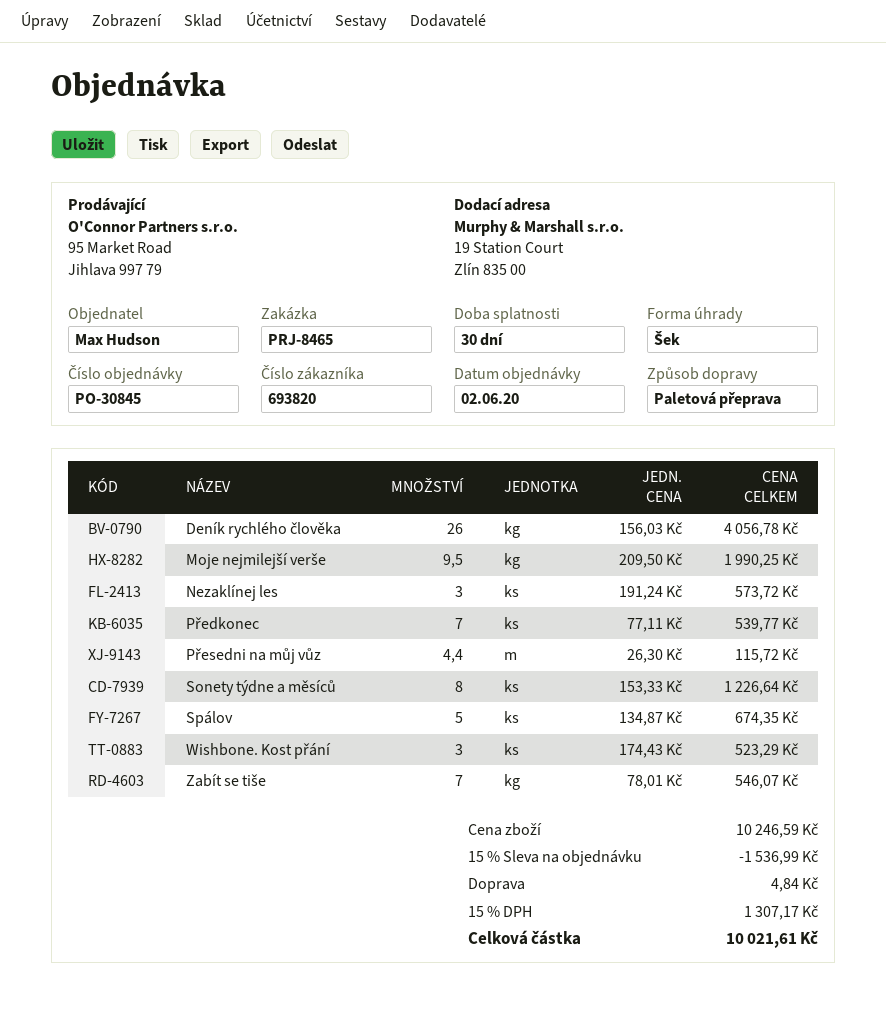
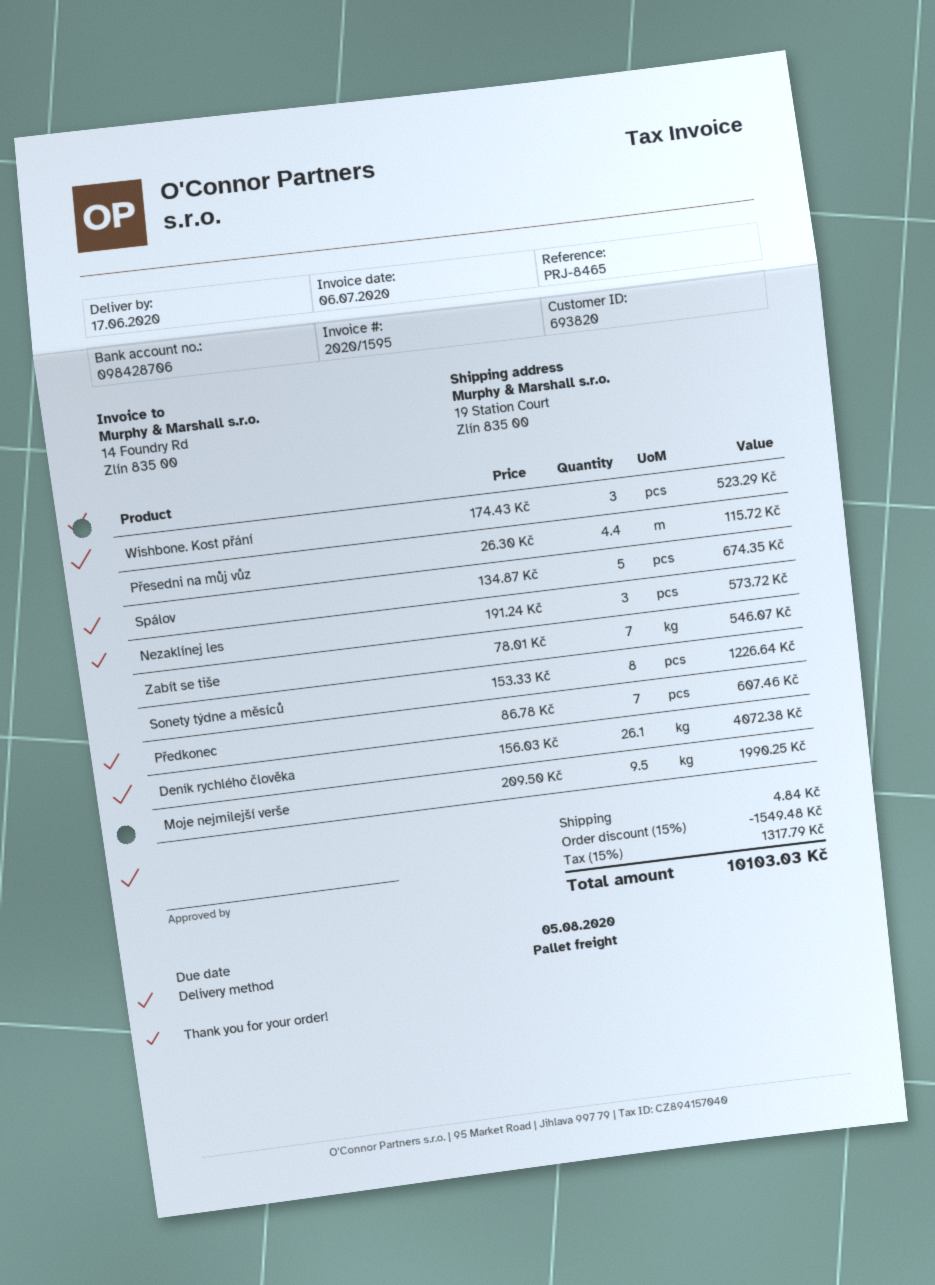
Deník rychlého člověka: 26 x 156.03 = 4056.78 -> 26.1 x 156.03 = 4072.38
Předkonec: 7 x 77.11 = 539.77 -> 7 x 86.78 = 607.46
discount: 15% = 1536.99 -> 15% = 1549.48
tax: 15% = 1307.17 -> 15% = 1317.79
total: 10021.61 -> 10103.03

